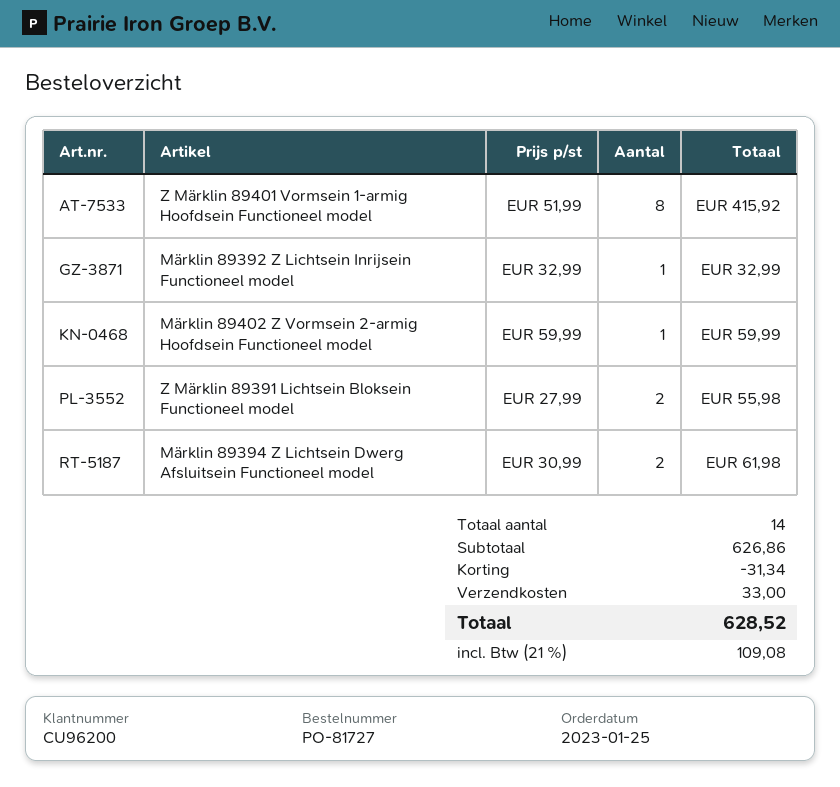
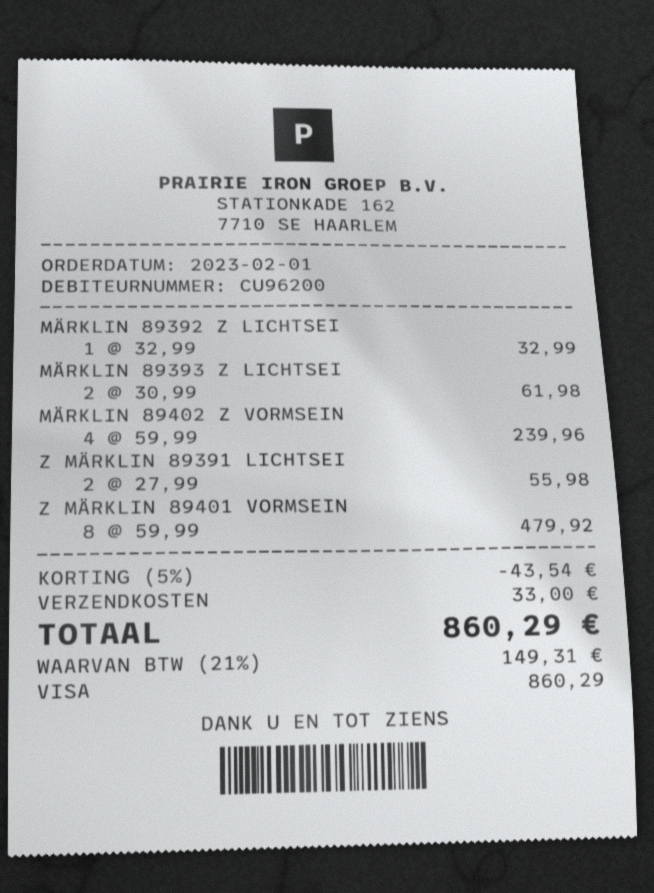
order date: 2023-01-25 -> 2023-02-01
Z Märklin 89401 Vormsein 1-armig Hoofdsein Functioneel model: 8 x 51.99 = 415.92 -> 8 x 59.99 = 479.92
Märklin 89402 Z Vormsein 2-armig Hoofdsein Functioneel model: 1 x 59.99 = 59.99 -> 4 x 59.99 = 239.96
Märklin 89394 Z Lichtsein Dwerg Afsluitsein Functioneel model: 2 x 30.99 = 61.98 -> none
MÄRKLIN 89393 Z LICHTSEI: none -> 2 x 30.99 = 61.98
discount: 31.34 -> 43.54
tax: 21% = 109.08 -> 21% = 149.31
total: 628.52 -> 860.29

